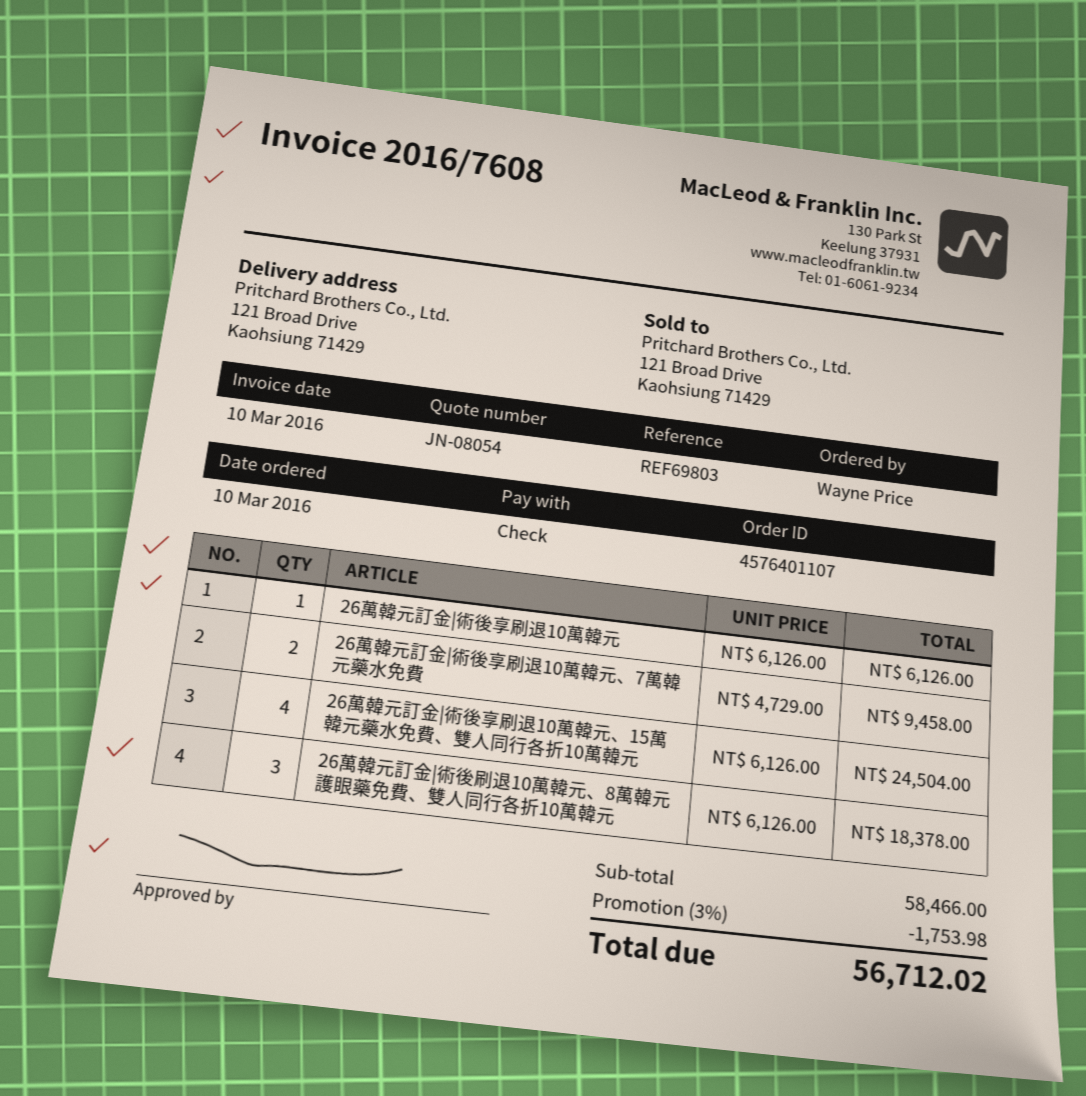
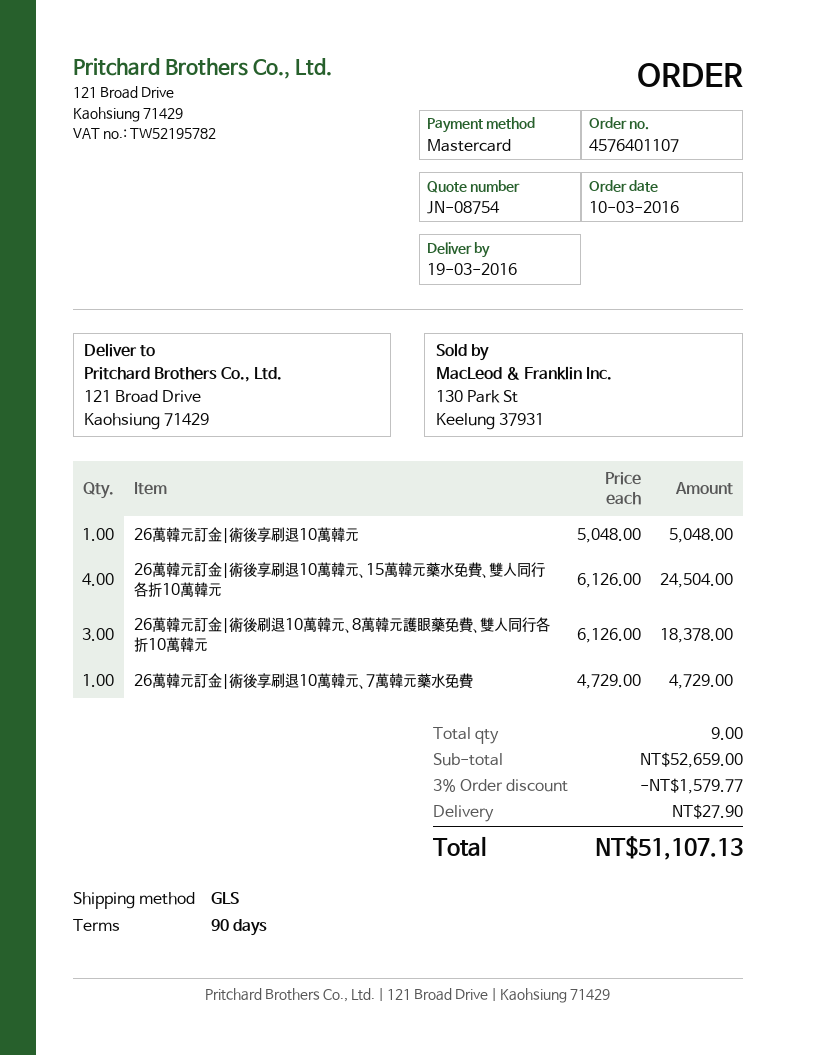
quote number: JN-08054 -> JN-08754
payment method: cheque -> Mastercard
26萬韓元訂金|術後享刷退10萬韓元: 1 x 6126.00 = 6126.00 -> 1 x 5048.00 = 5048.00
26萬韓元訂金|術後享刷退10萬韓元、7萬韓元藥水免費: 2 x 4729.00 = 9458.00 -> 1 x 4729.00 = 4729.00
subtotal: 58466.00 -> 52659.00
discount: 3% = 1753.98 -> 3% = 1579.77
shipping: none -> 27.90
total: 56712.02 -> 51107.13

